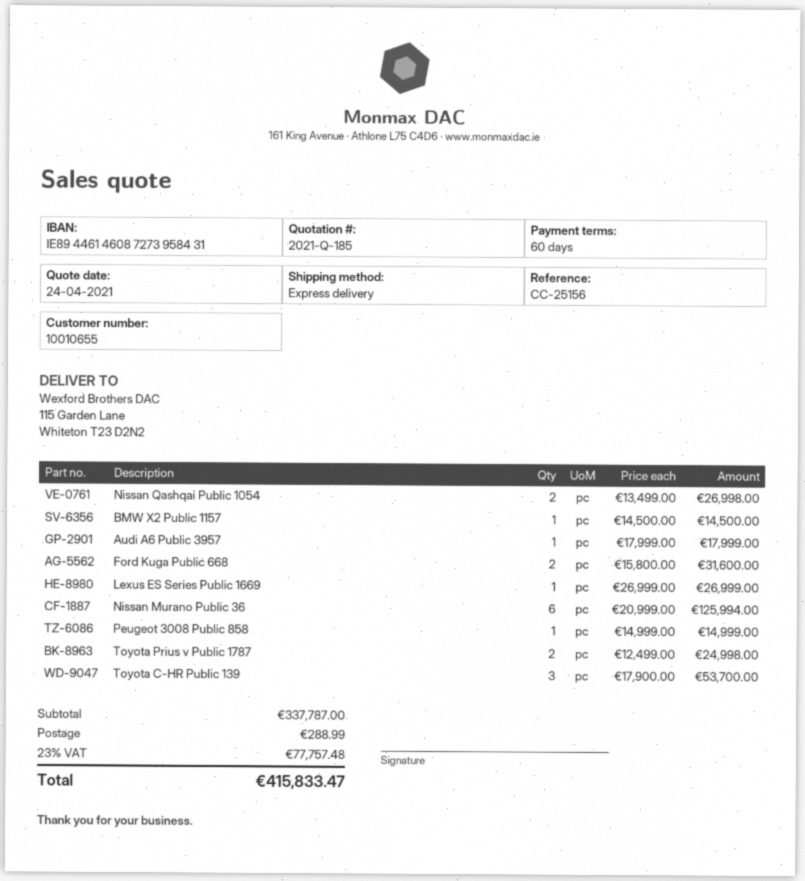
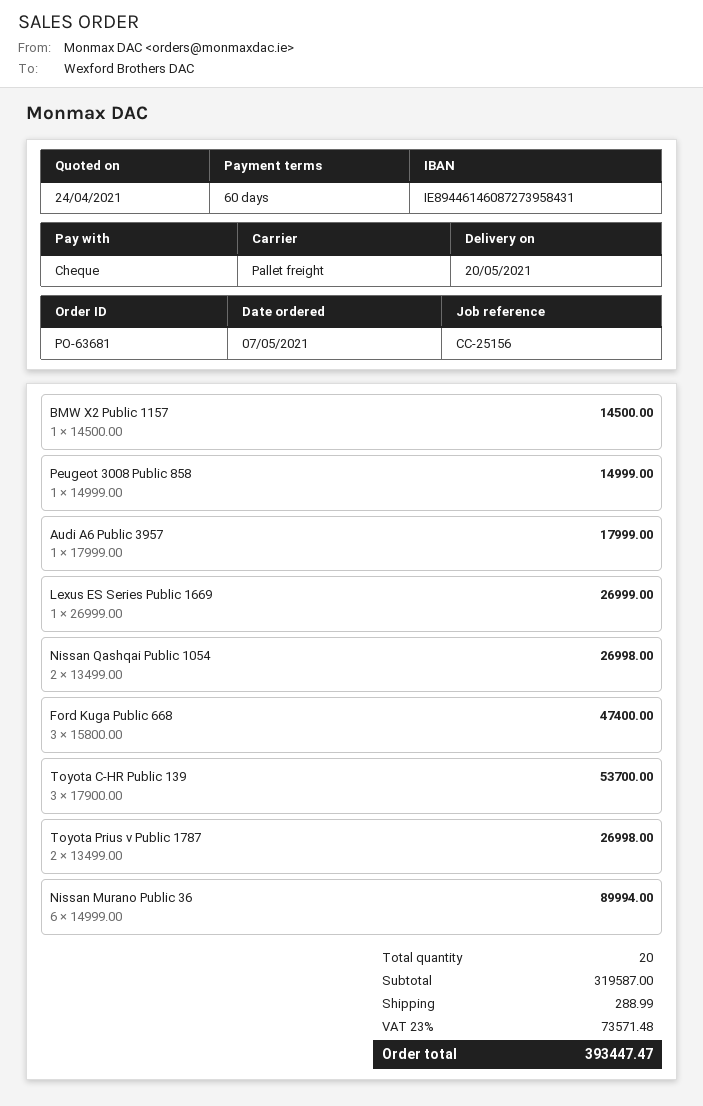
shipping method: express -> pallet freight
Ford Kuga Public 668: 2 x 15800.00 = 31600.00 -> 3 x 15800.00 = 47400.00
Nissan Murano Public 36: 6 x 20999.00 = 125994.00 -> 6 x 14999.00 = 89994.00
Toyota Prius v Public 1787: 2 x 12499.00 = 24998.00 -> 2 x 13499.00 = 26998.00
subtotal: 337787.00 -> 319587.00
tax: 23% = 77757.48 -> 23% = 73571.48
total: 415833.47 -> 393447.47

